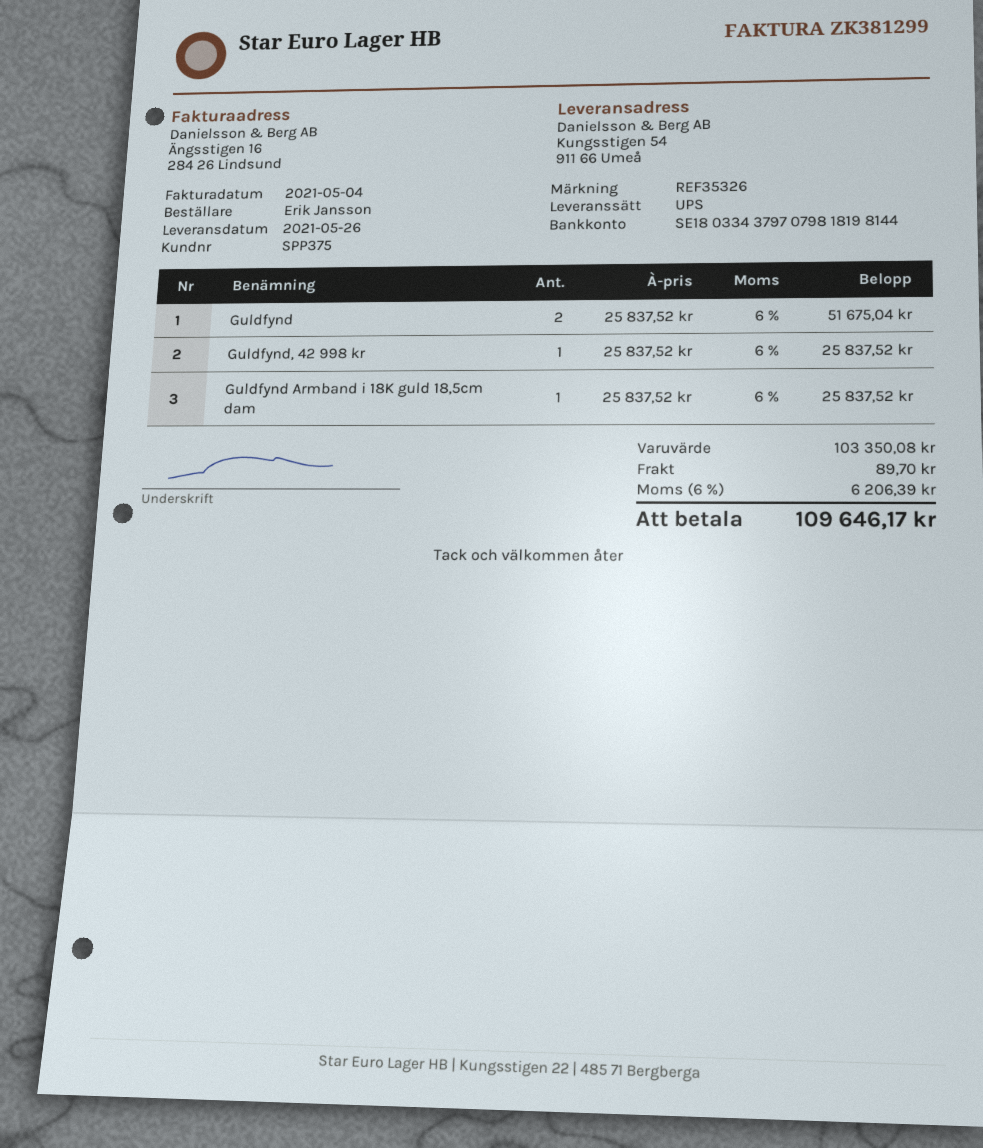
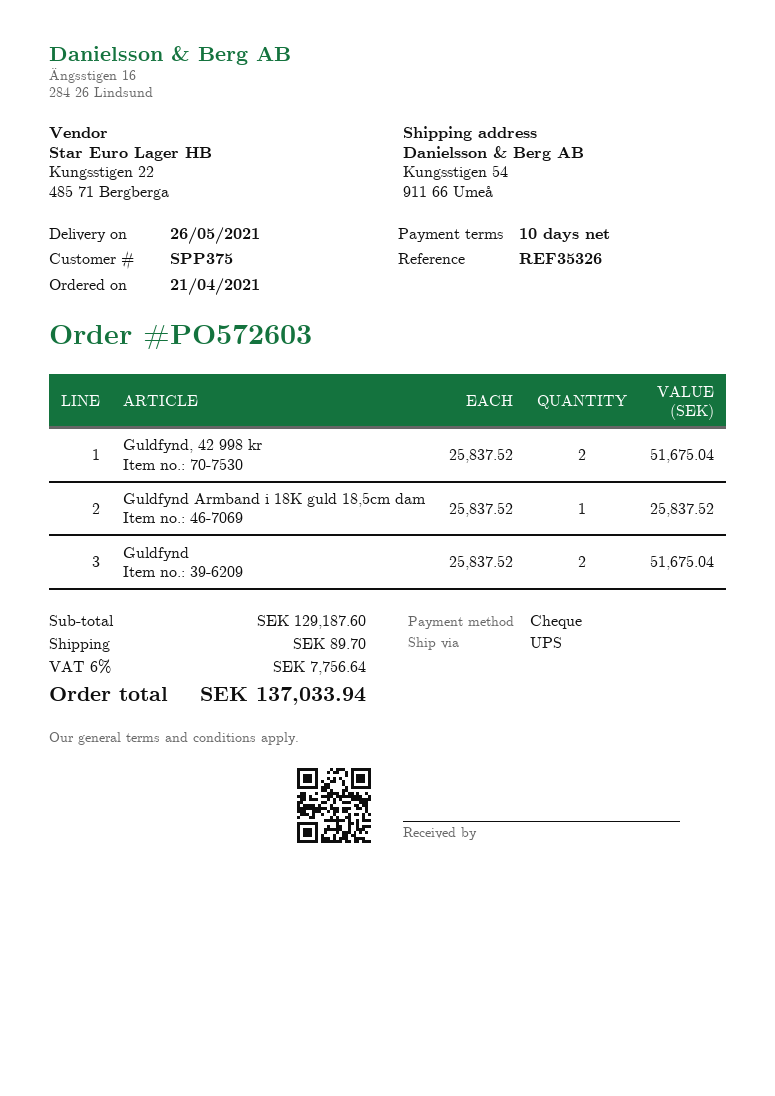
Guldfynd, 42 998 kr: 1 x 25837.52 = 25837.52 -> 2 x 25837.52 = 51675.04
subtotal: 103350.08 -> 129187.60
tax: 6% = 6206.39 -> 6% = 7756.64
total: 109646.17 -> 137033.94

